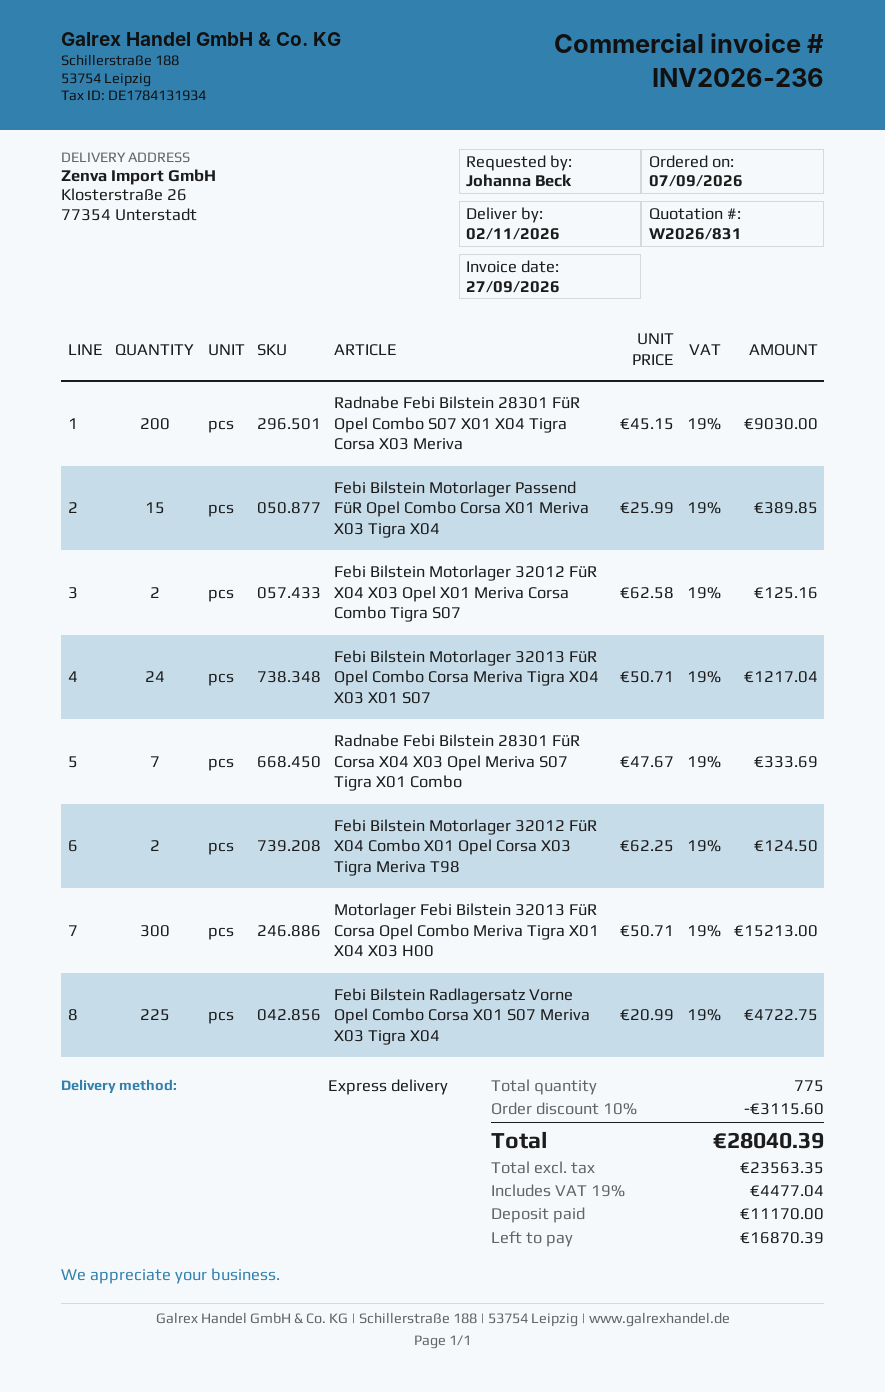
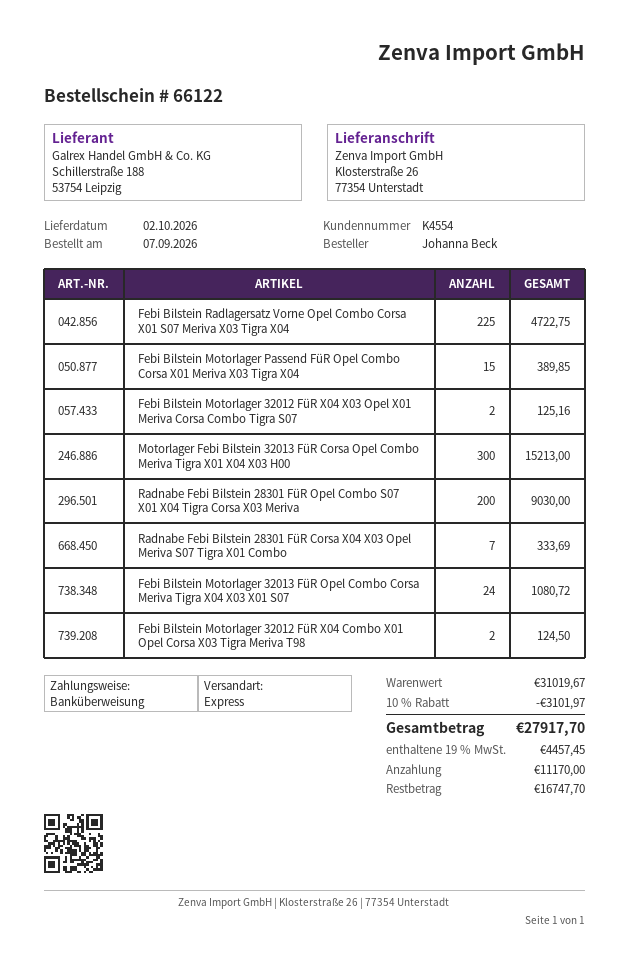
delivery date: 2026-11-02 -> 2026-10-02
Febi Bilstein Motorlager 32013 FüR Opel Combo Corsa Meriva Tigra X04 X03 X01 S07: 24 for 1217.04 -> 24 for 1080.72
discount: 10% = 3115.60 -> 10% = 3101.97
tax: 19% = 4477.04 -> 19% = 4457.45
total: 28040.39 -> 27917.70
balance: 16870.39 -> 16747.70

